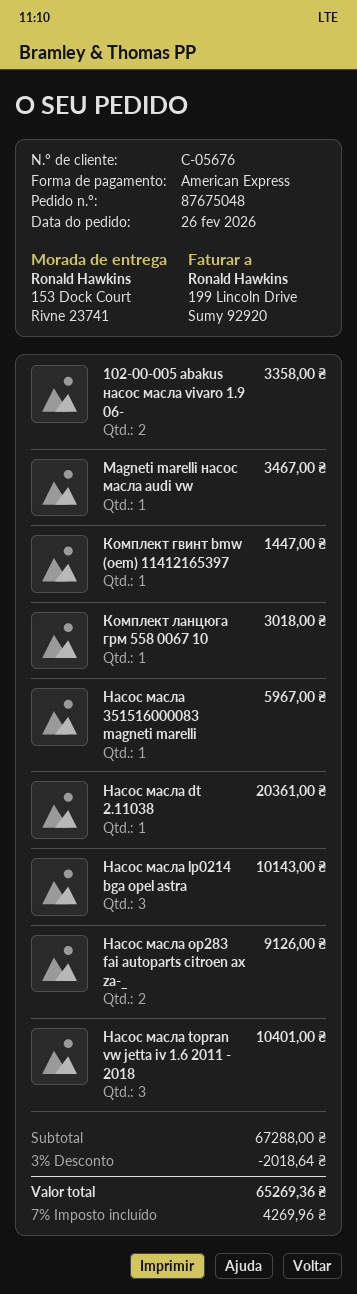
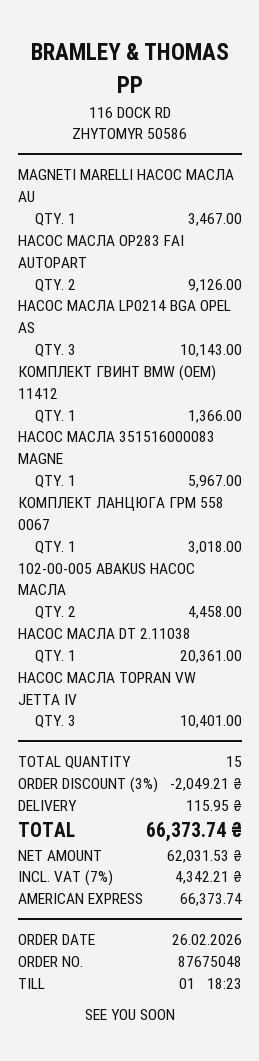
102-00-005 abakus насос масла vivaro 1.9 06-: 2 for 3358.00 -> 2 for 4458.00
Комплект гвинт bmw (oem) 11412165397: 1 for 1447.00 -> 1 for 1366.00
discount: 3% = 2018.64 -> 3% = 2049.21
shipping: none -> 115.95
tax: 7% = 4269.96 -> 7% = 4342.21
total: 65269.36 -> 66373.74

